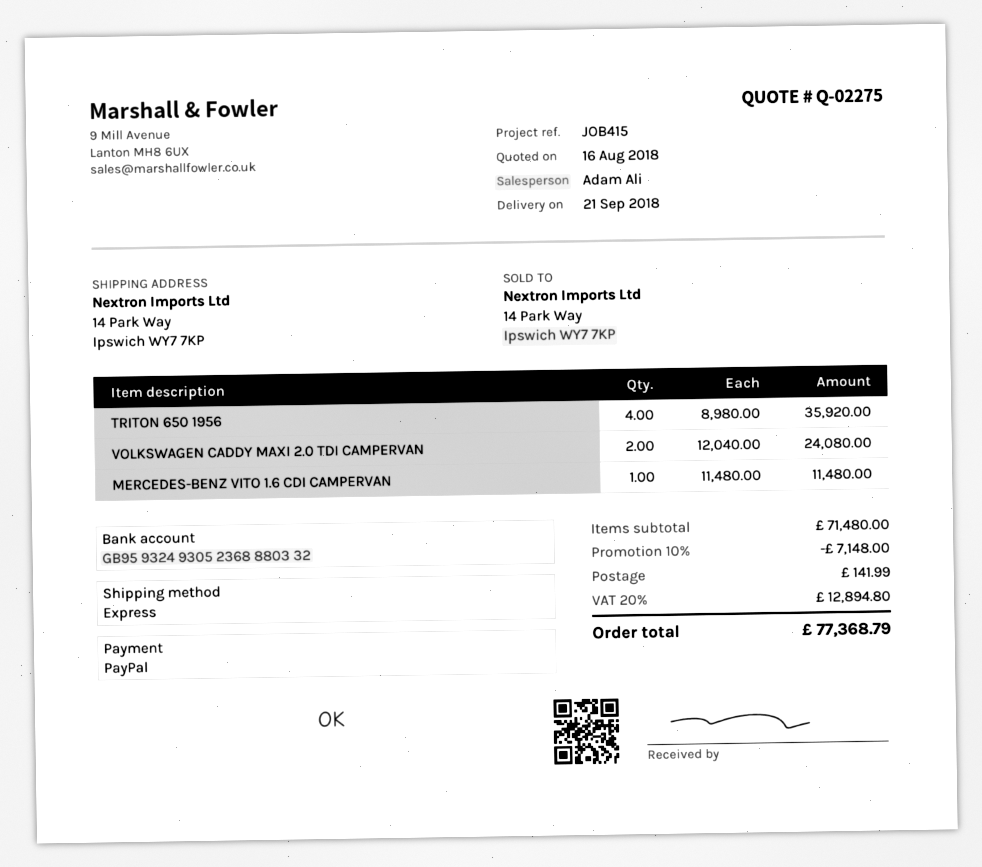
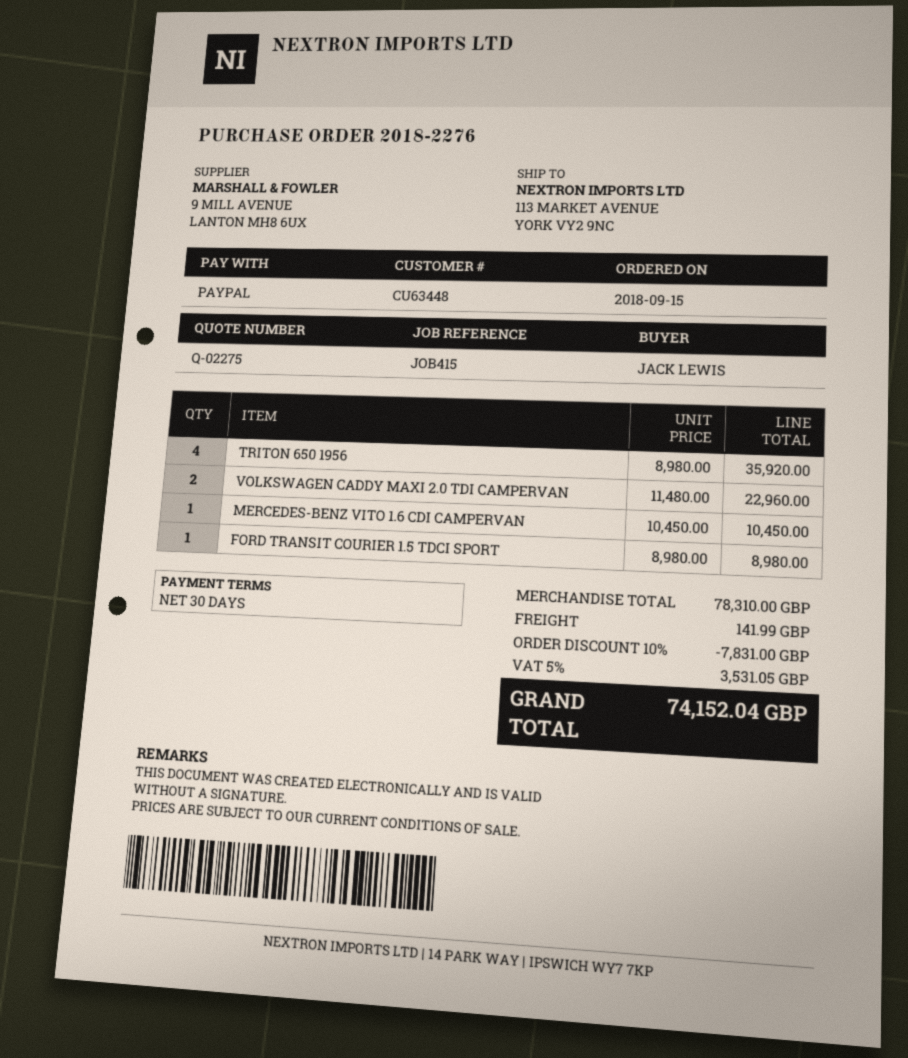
ship to: 14 Park Way, Ipswich WY7 7KP -> 113 MARKET AVENUE, YORK VY2 9NC
VOLKSWAGEN CADDY MAXI 2.0 TDI CAMPERVAN: 2 x 12040.00 = 24080.00 -> 2 x 11480.00 = 22960.00
MERCEDES-BENZ VITO 1.6 CDI CAMPERVAN: 1 x 11480.00 = 11480.00 -> 1 x 10450.00 = 10450.00
FORD TRANSIT COURIER 1.5 TDCI SPORT: none -> 1 x 8980.00 = 8980.00
subtotal: 71480.00 -> 78310.00
discount: 10% = 7148.00 -> 10% = 7831.00
tax: 20% = 12894.80 -> 5% = 3531.05
total: 77368.79 -> 74152.04

